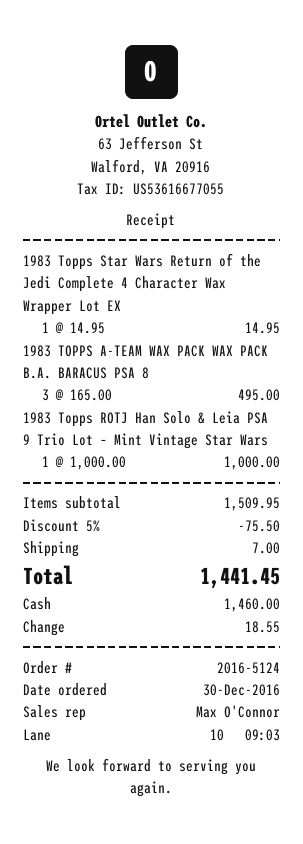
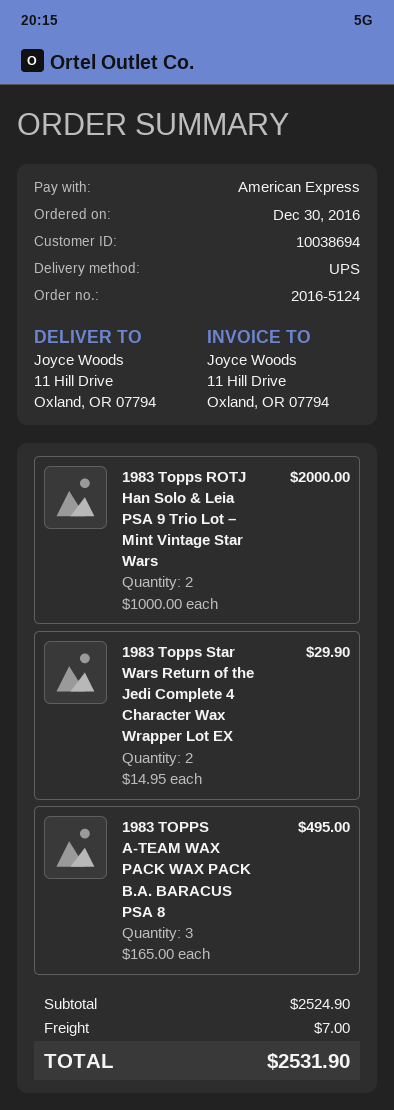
payment method: cash -> American Express
1983 Topps Star Wars Return of the Jedi Complete 4 Character Wax Wrapper Lot EX: 1 x 14.95 = 14.95 -> 2 x 14.95 = 29.90
1983 Topps ROTJ Han Solo & Leia PSA 9 Trio Lot – Mint Vintage Star Wars: 1 x 1000.00 = 1000.00 -> 2 x 1000.00 = 2000.00
subtotal: 1509.95 -> 2524.90
discount: 5% = 75.50 -> none
total: 1441.45 -> 2531.90

